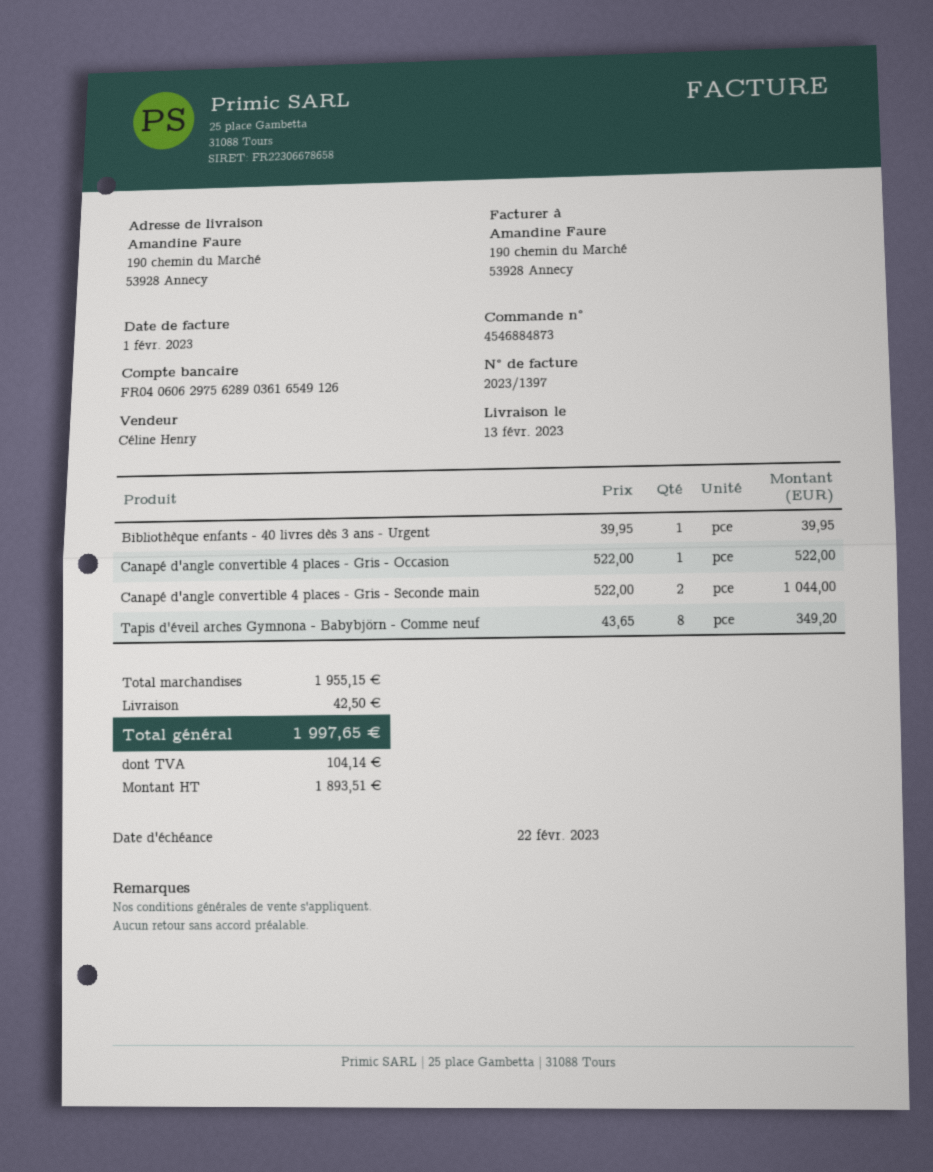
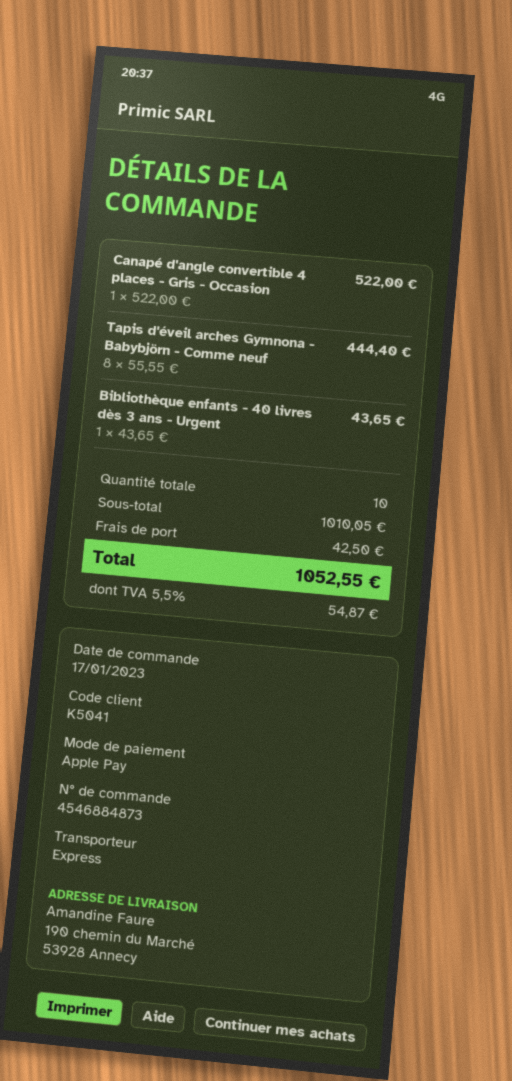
Bibliothèque enfants - 40 livres dès 3 ans - Urgent: 1 x 39.95 = 39.95 -> 1 x 43.65 = 43.65
Canapé d'angle convertible 4 places - Gris - Seconde main: 2 x 522.00 = 1044.00 -> none
Tapis d'éveil arches Gymnona - Babybjörn - Comme neuf: 8 x 43.65 = 349.20 -> 8 x 55.55 = 444.40
subtotal: 1955.15 -> 1010.05
tax: 104.14 -> 54.87
total: 1997.65 -> 1052.55

